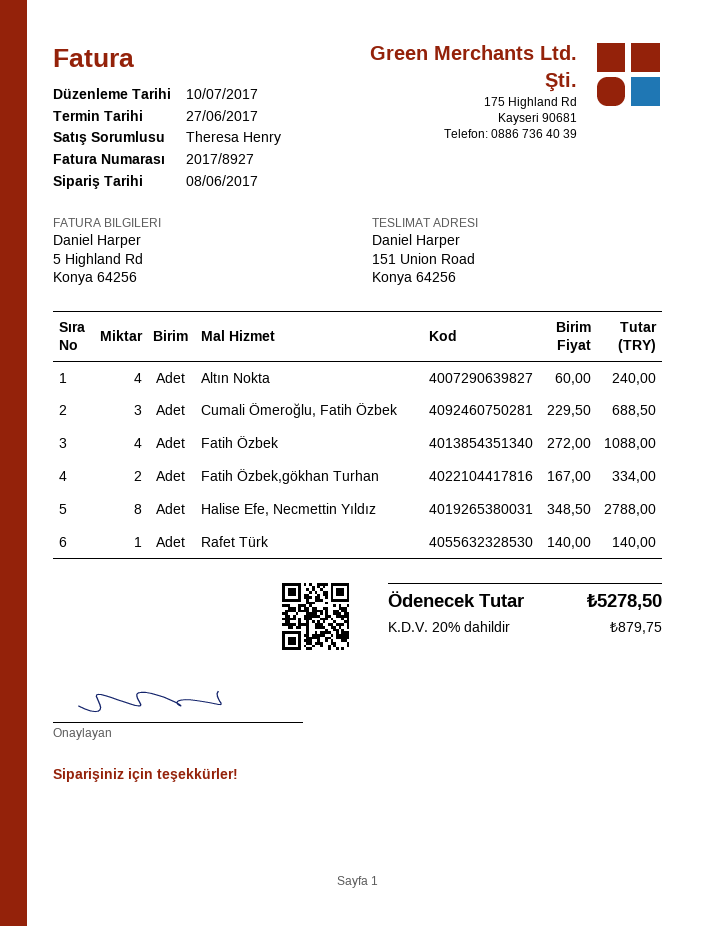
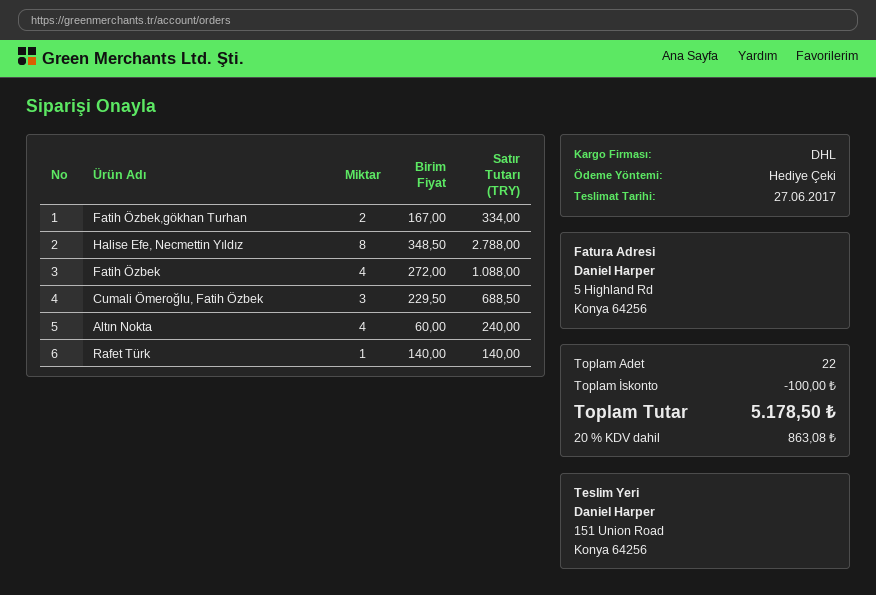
discount: none -> 100.00
tax: 20% = 879.75 -> 20% = 863.08
total: 5278.50 -> 5178.50

